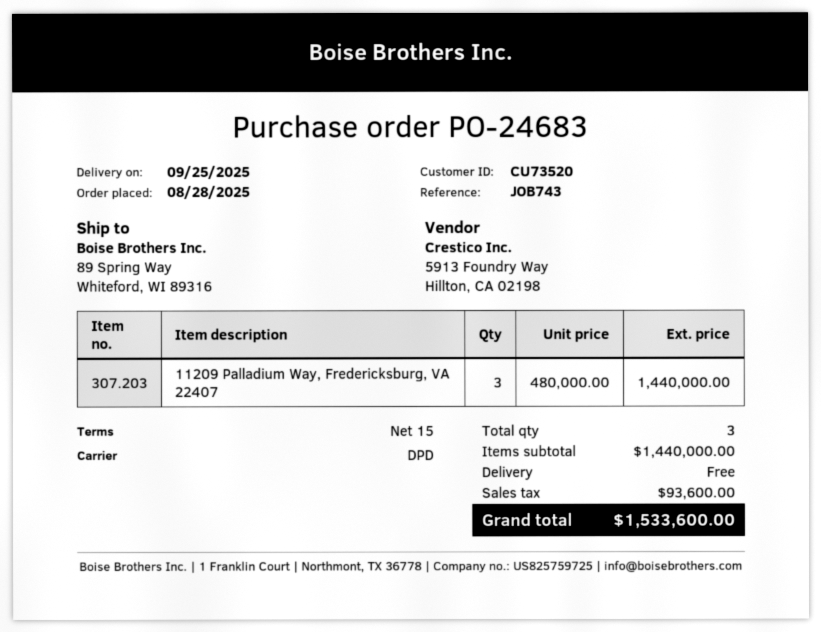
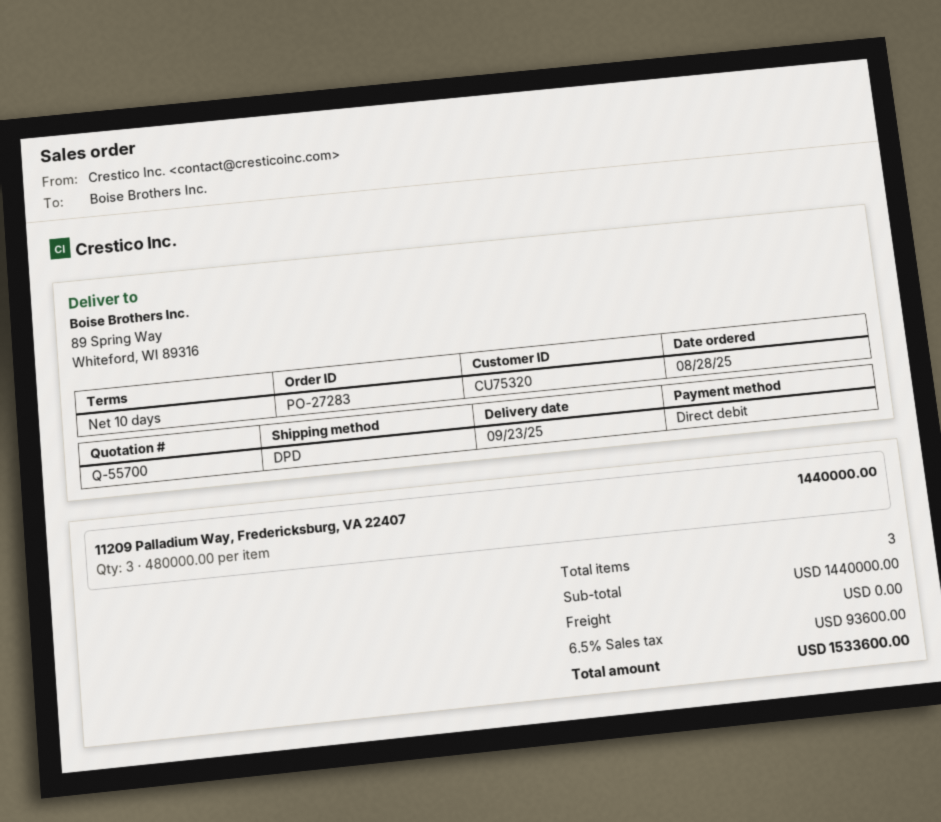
order number: PO-24683 -> PO-27283
delivery date: 2025-09-25 -> 2025-09-23
payment terms: 15 days -> 10 days
customer number: CU73520 -> CU75320

